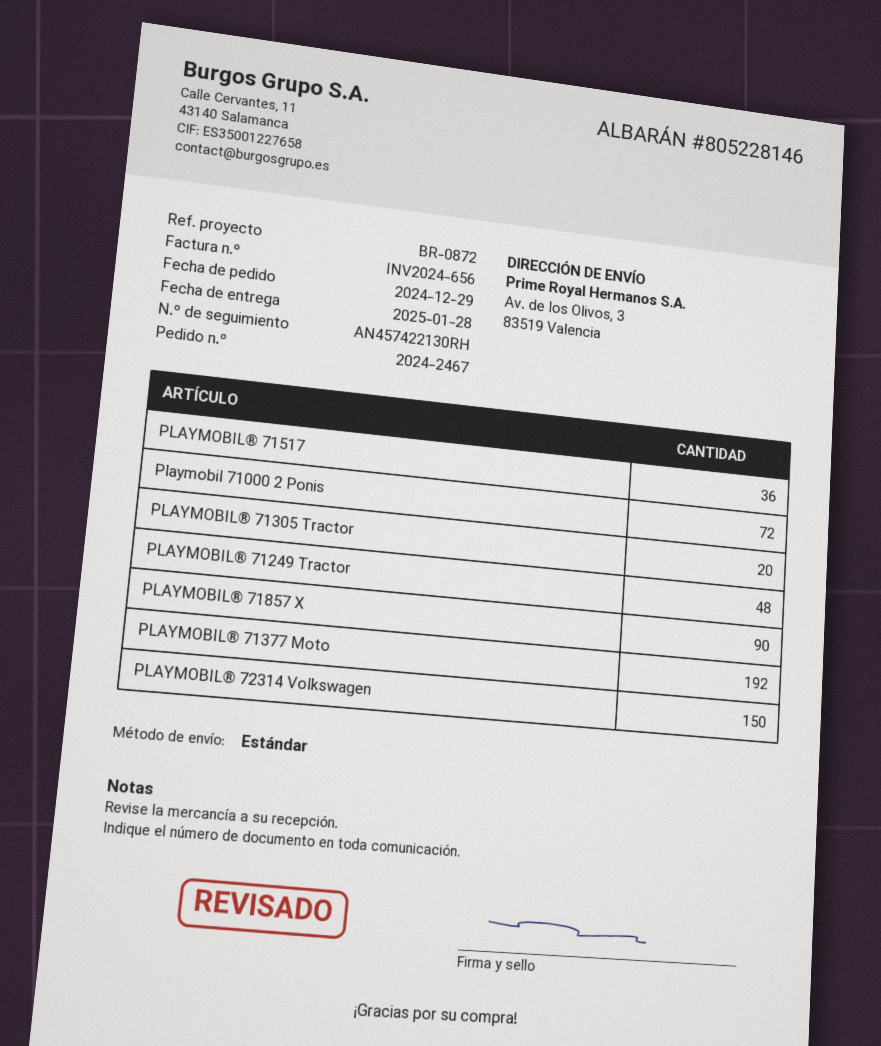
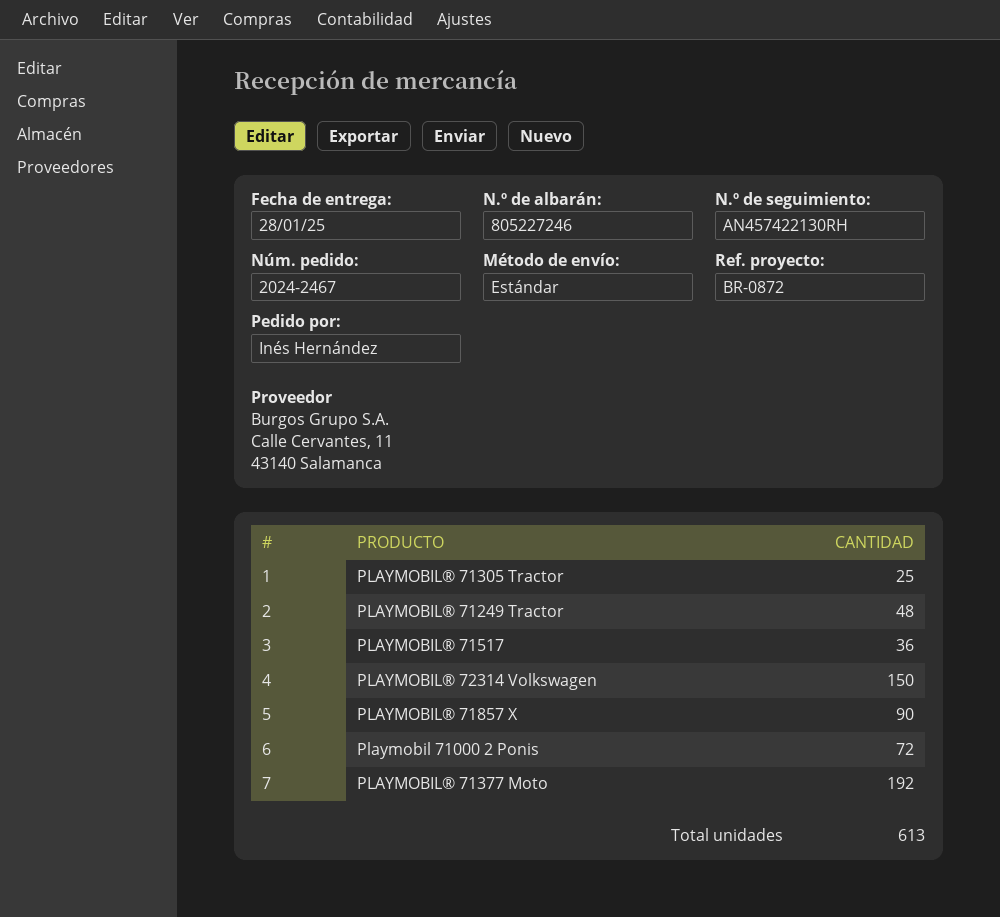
delivery note number: 805228146 -> 805227246
PLAYMOBIL® 71305 Tractor: 20 -> 25

